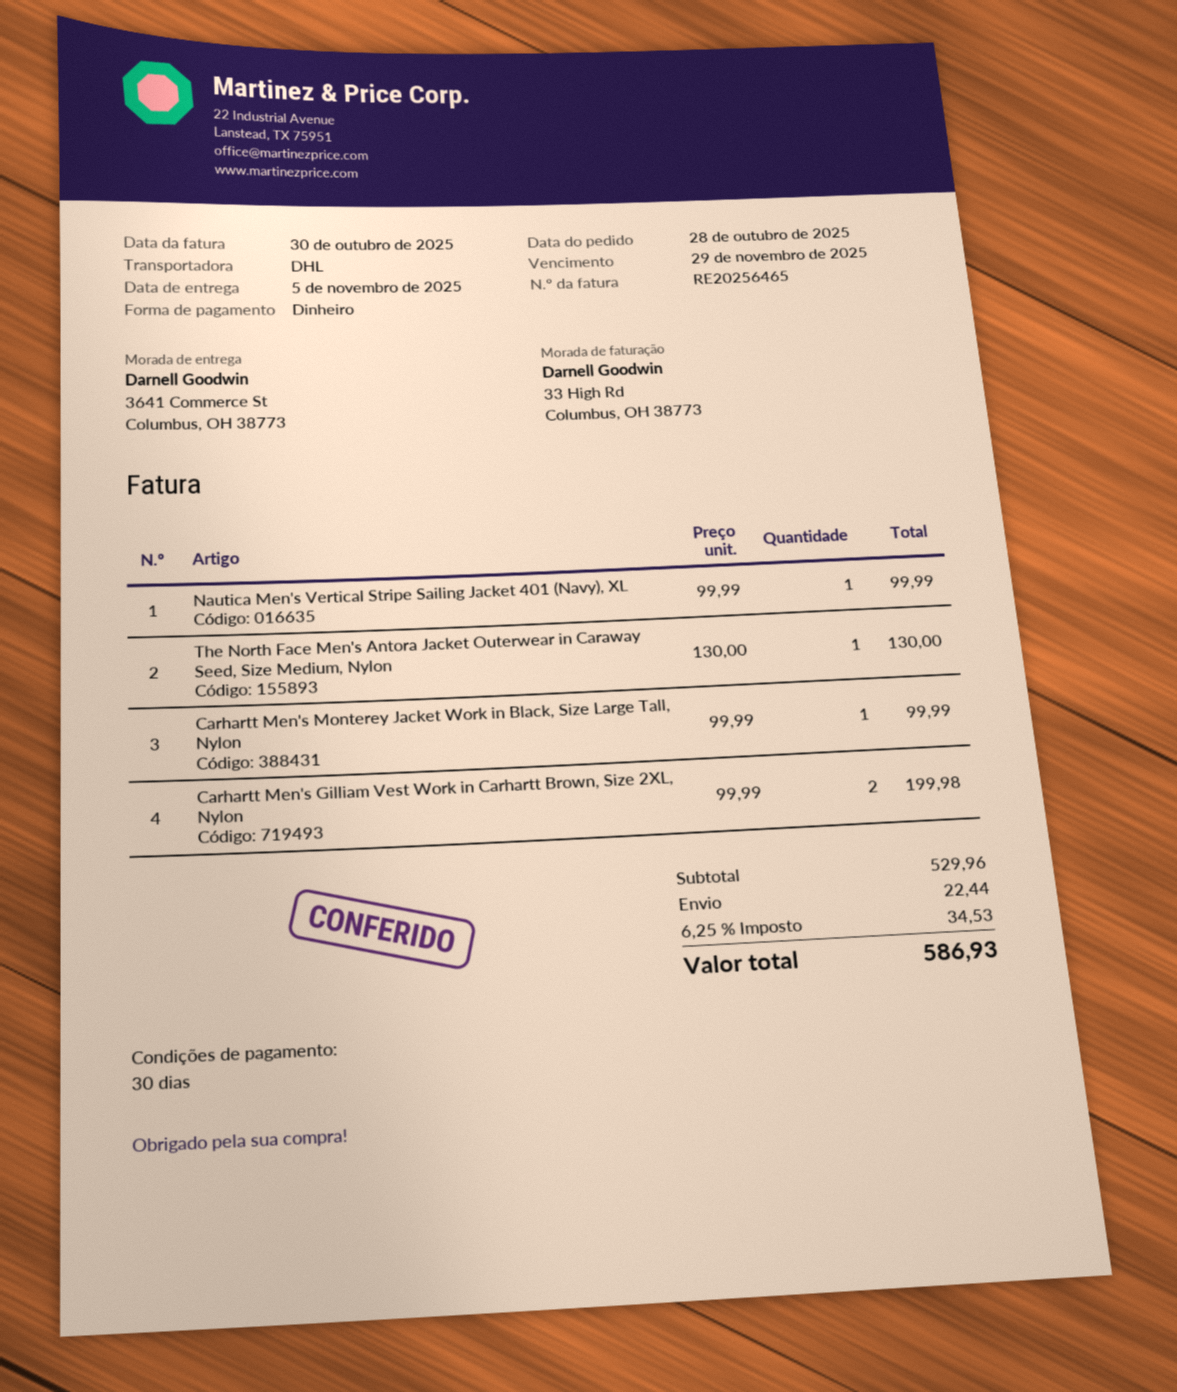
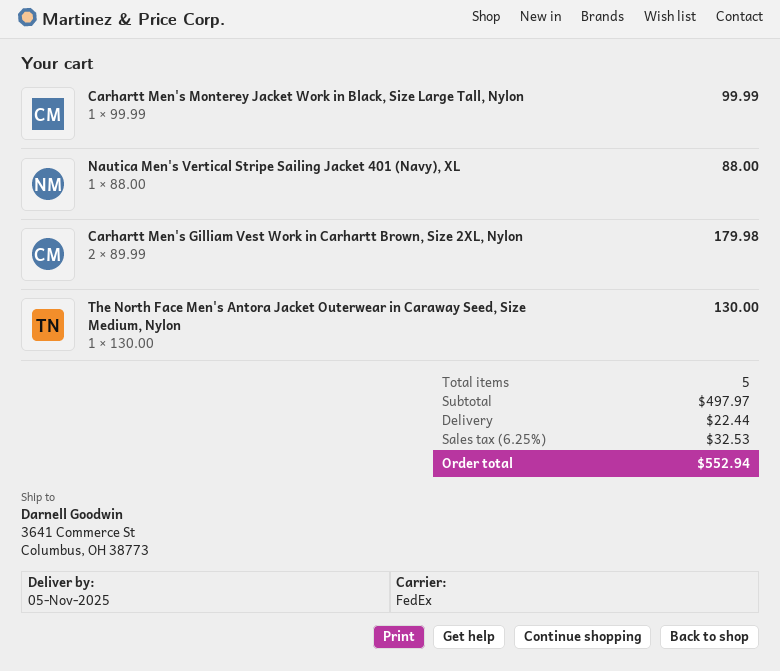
shipping method: DHL -> FedEx
Nautica Men's Vertical Stripe Sailing Jacket 401 (Navy), XL: 1 x 99.99 = 99.99 -> 1 x 88.00 = 88.00
Carhartt Men's Gilliam Vest Work in Carhartt Brown, Size 2XL, Nylon: 2 x 99.99 = 199.98 -> 2 x 89.99 = 179.98
subtotal: 529.96 -> 497.97
tax: 6.25% = 34.53 -> 6.25% = 32.53
total: 586.93 -> 552.94

